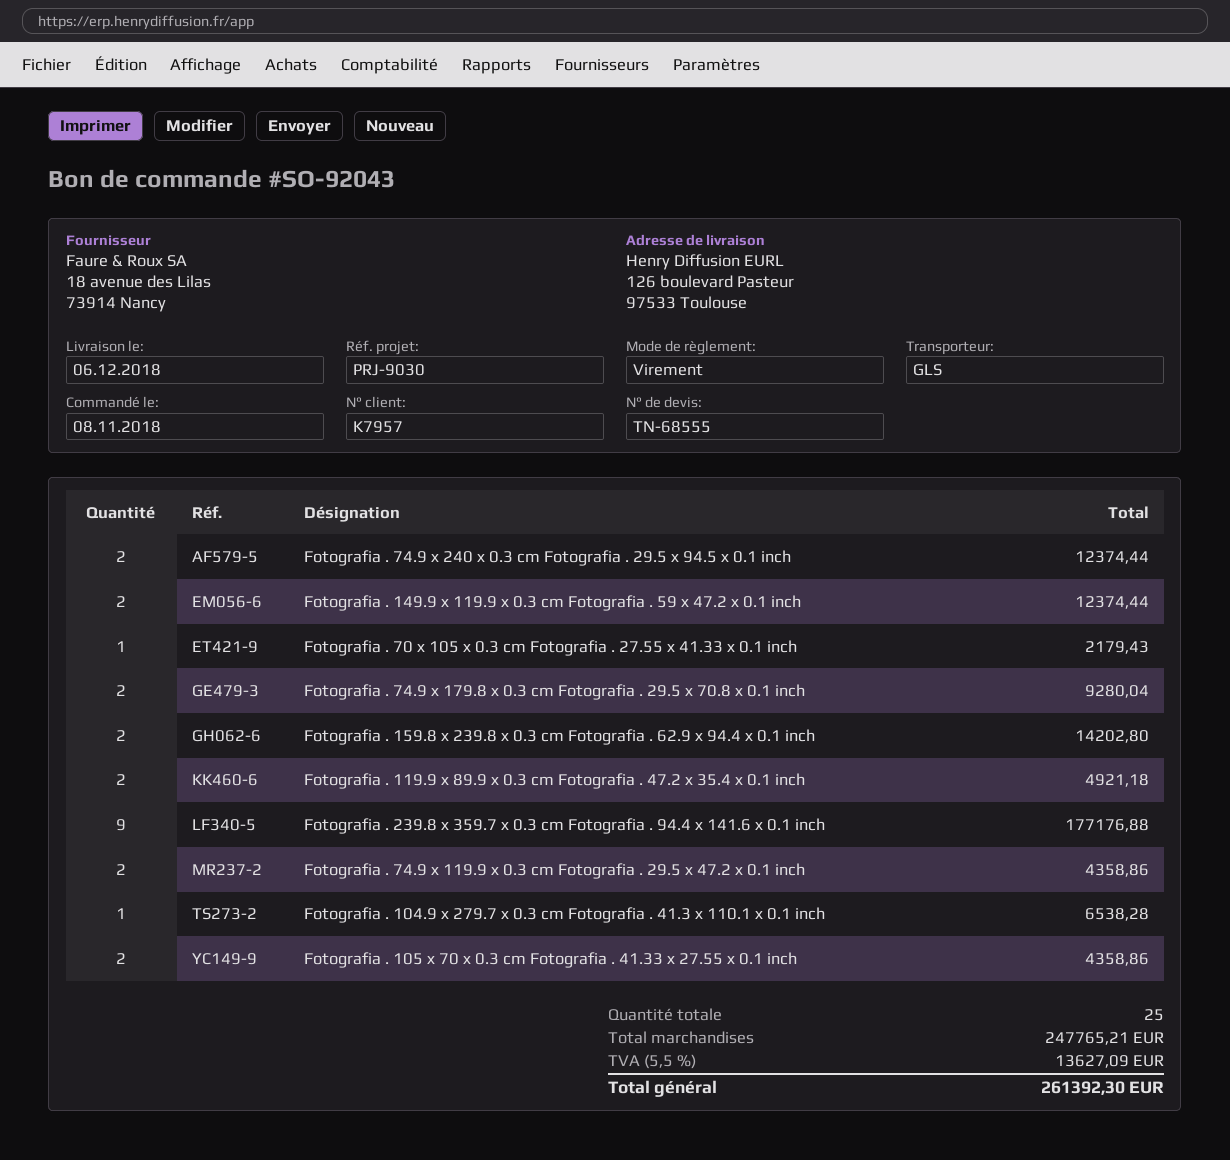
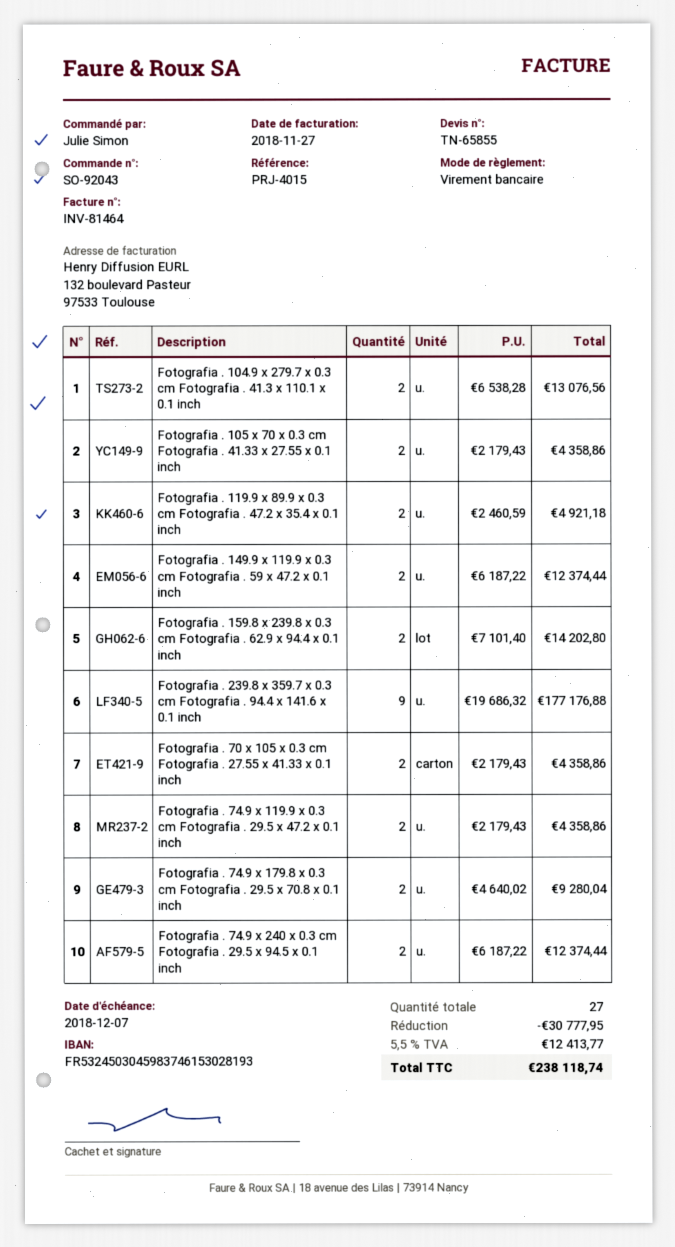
quote number: TN-68555 -> TN-65855
reference: PRJ-9030 -> PRJ-4015
Fotografia . 70 x 105 x 0.3 cm Fotografia . 27.55 x 41.33 x 0.1 inch: 1 for 2179.43 -> 2 for 4358.86
Fotografia . 104.9 x 279.7 x 0.3 cm Fotografia . 41.3 x 110.1 x 0.1 inch: 1 for 6538.28 -> 2 for 13076.56
total quantity: 25 -> 27
discount: none -> 30777.95
tax: 5.5% = 13627.09 -> 5.5% = 12413.77
total: 261392.30 -> 238118.74

